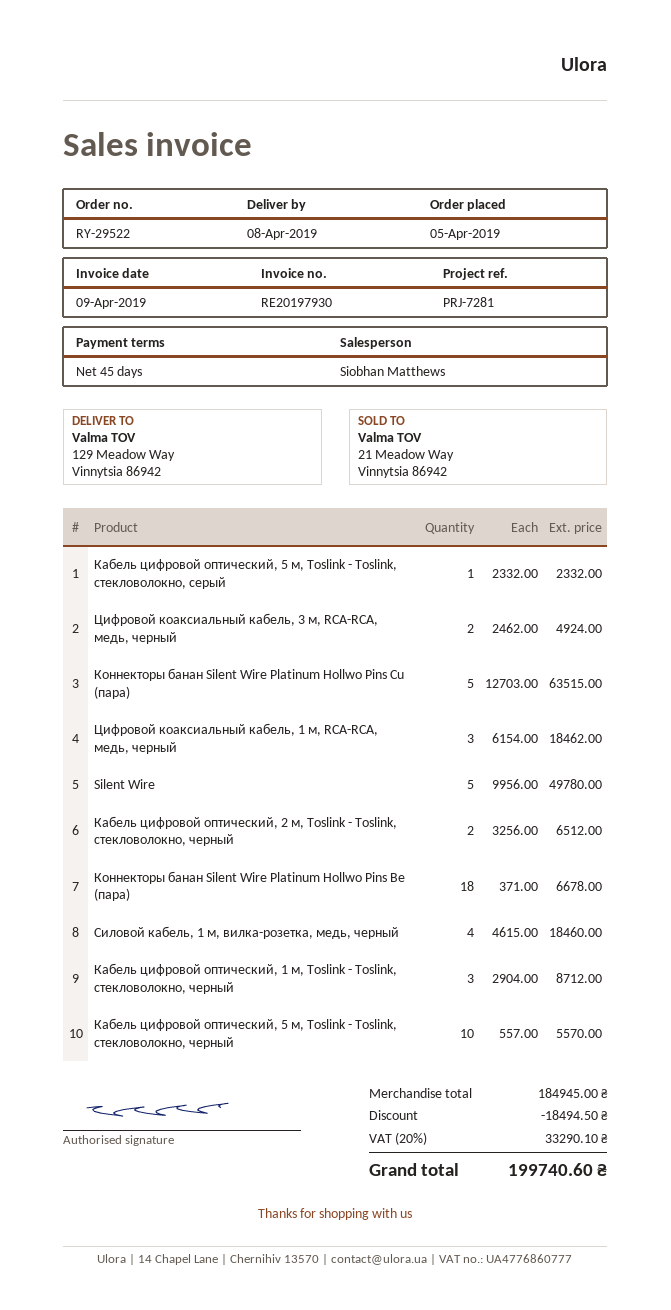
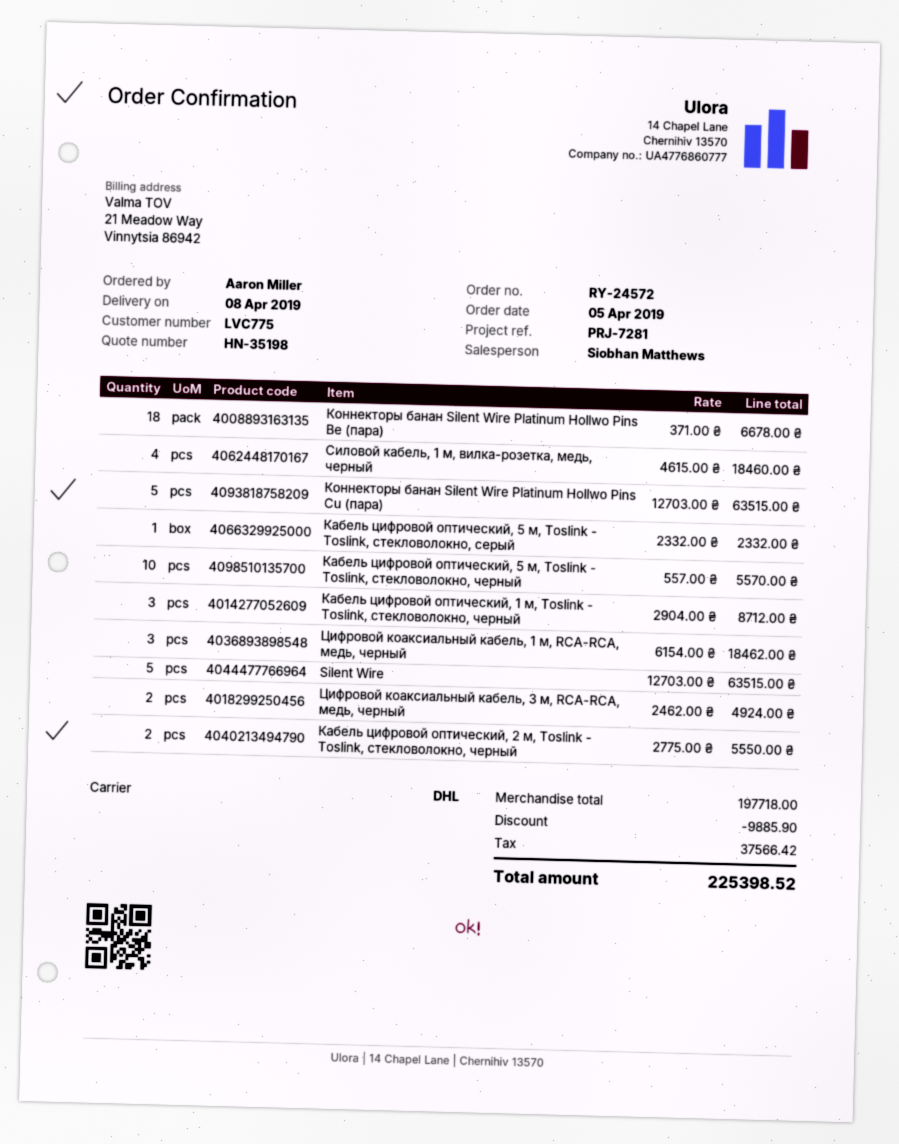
order number: RY-29522 -> RY-24572
Silent Wire: 5 x 9956.00 = 49780.00 -> 5 x 12703.00 = 63515.00
Кабель цифровой оптический, 2 м, Toslink - Toslink, стекловолокно, черный: 2 x 3256.00 = 6512.00 -> 2 x 2775.00 = 5550.00
subtotal: 184945.00 -> 197718.00
discount: 18494.50 -> 9885.90
tax: 33290.10 -> 37566.42
total: 199740.60 -> 225398.52

